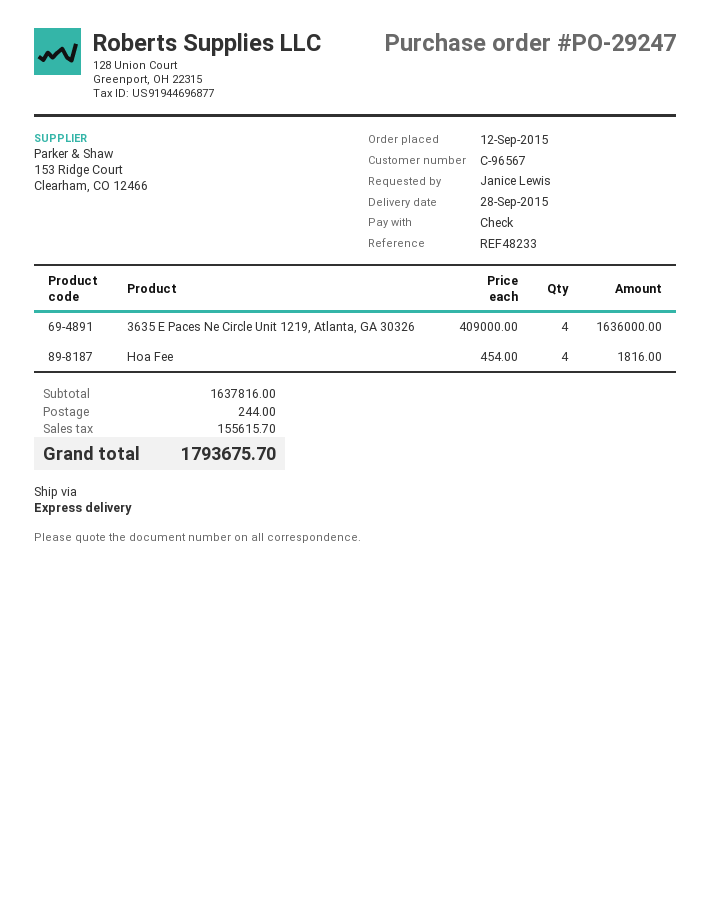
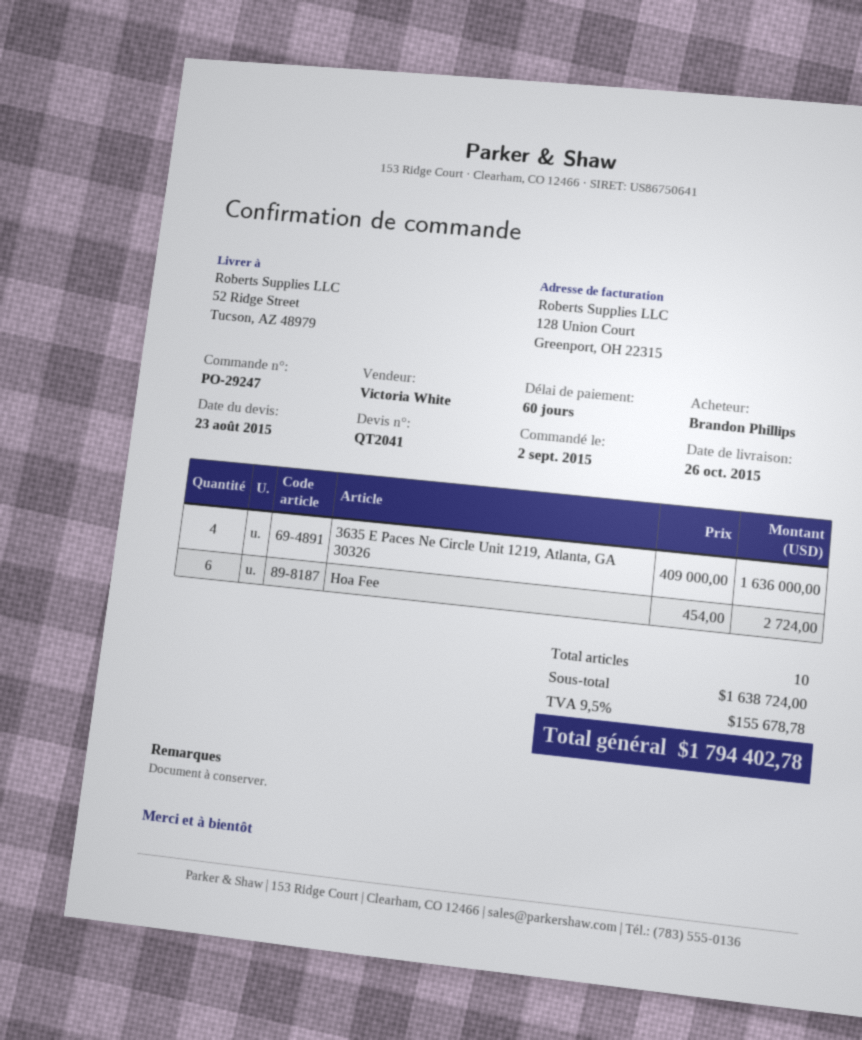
order date: 2015-09-12 -> 2015-09-02
delivery date: 2015-09-28 -> 2015-10-26
ordered by: Janice Lewis -> Brandon Phillips
Hoa Fee: 4 x 454.00 = 1816.00 -> 6 x 454.00 = 2724.00
subtotal: 1637816.00 -> 1638724.00
shipping: 244.00 -> none
tax: 155615.70 -> 155678.78
total: 1793675.70 -> 1794402.78

